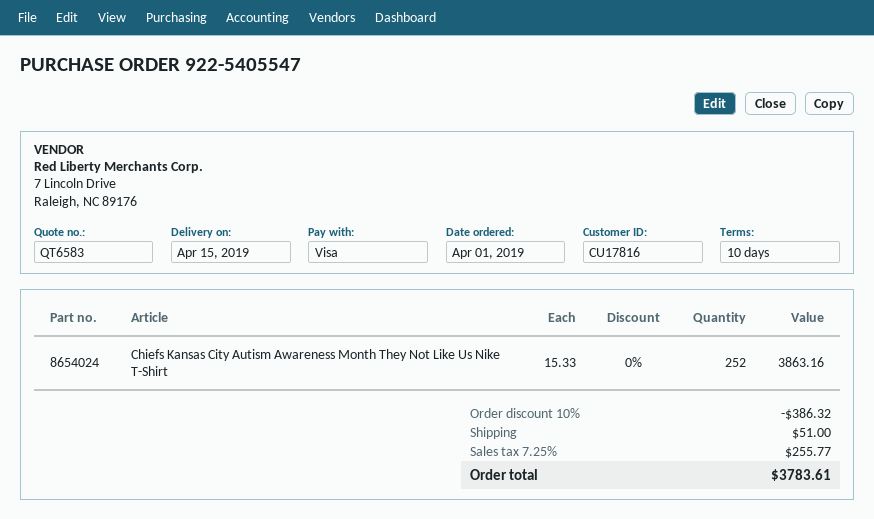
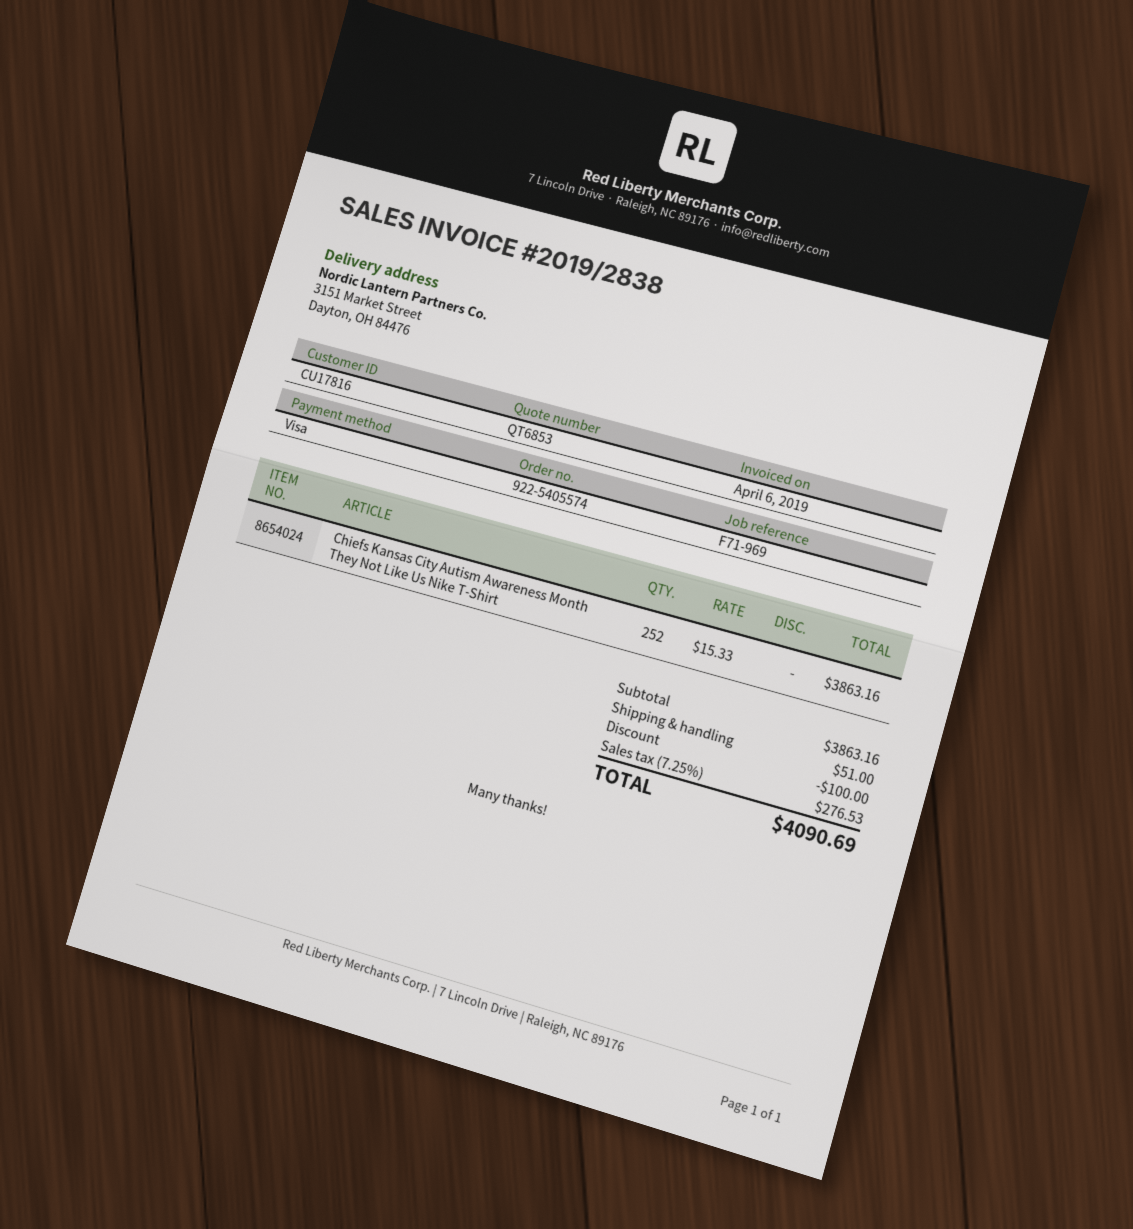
quote number: QT6583 -> QT6853
order number: 922-5405547 -> 922-5405574
discount: 386.32 -> 100.00
tax: 7.25% = 255.77 -> 7.25% = 276.53
total: 3783.61 -> 4090.69

